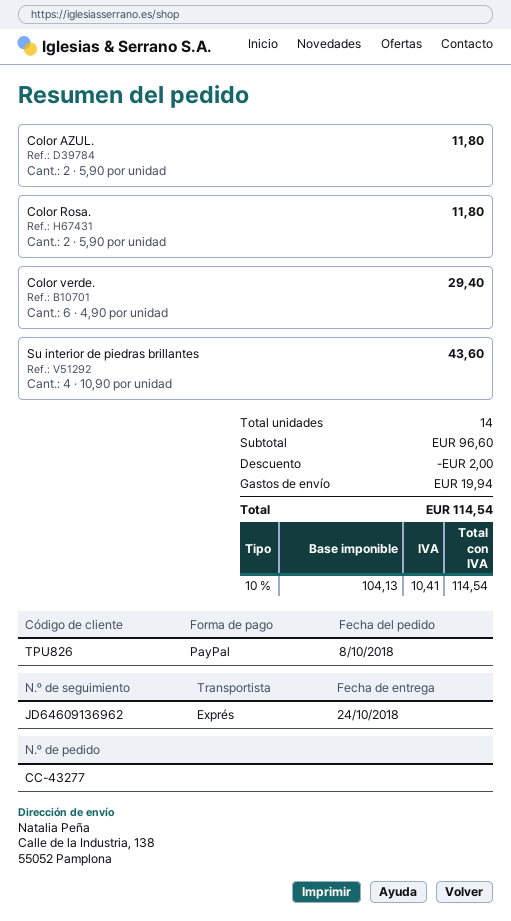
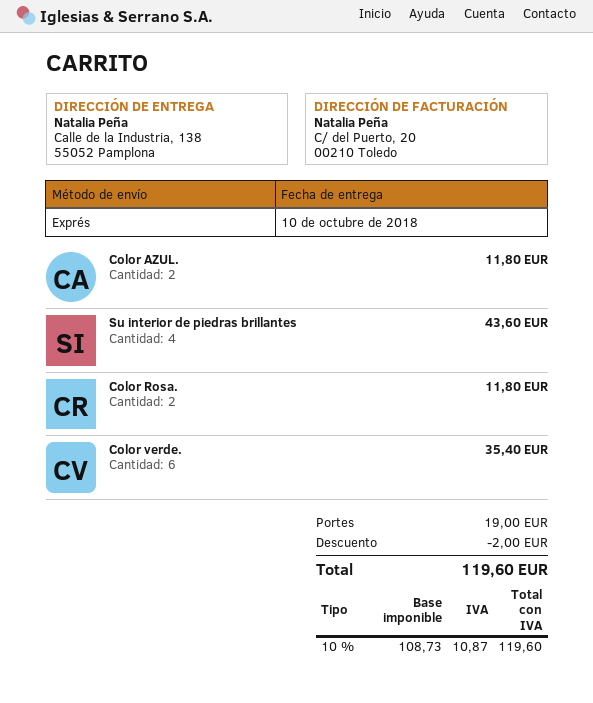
delivery date: 2018-10-24 -> 2018-10-10
Color verde.: 6 for 29.40 -> 6 for 35.40
shipping: 19.94 -> 19.00
net: 104.13 -> 108.73
tax: 10% = 10.41 -> 10% = 10.87
total: 114.54 -> 119.60

